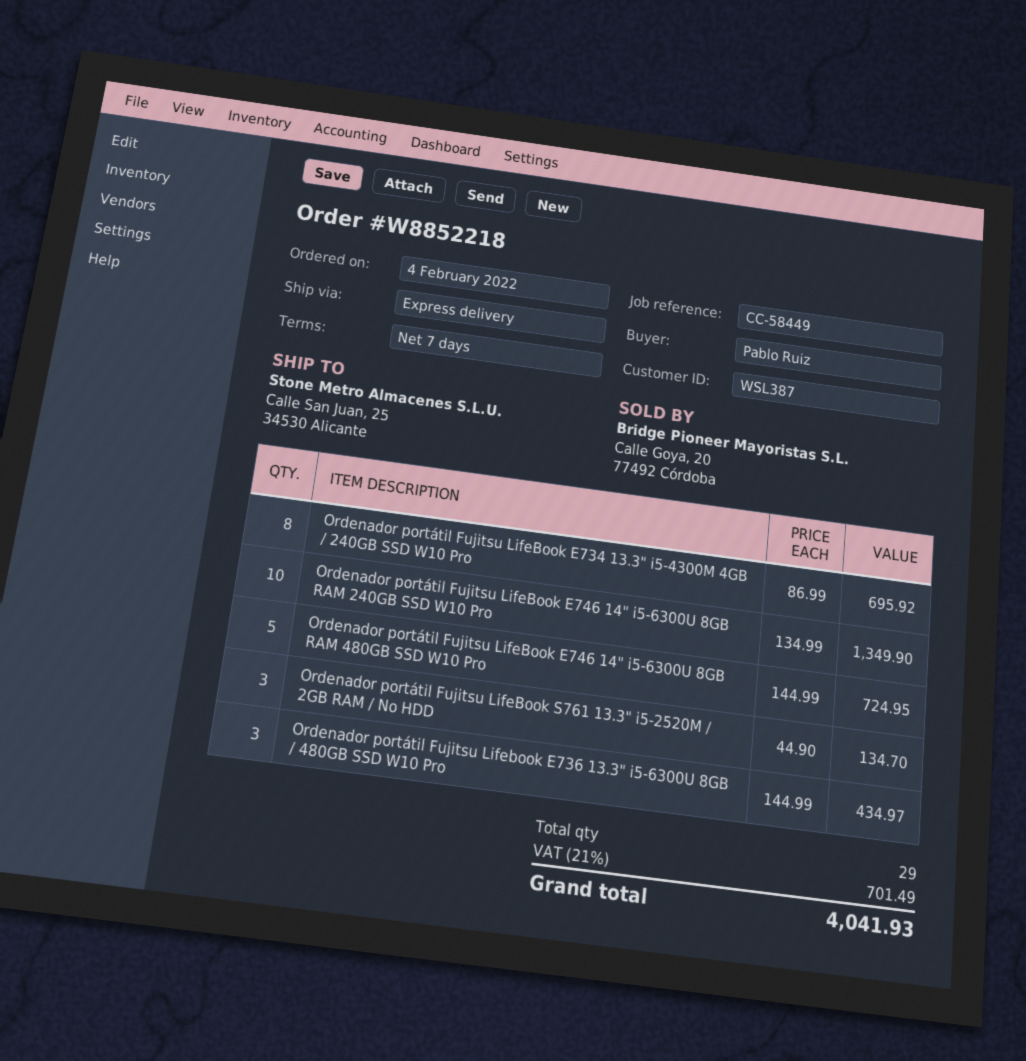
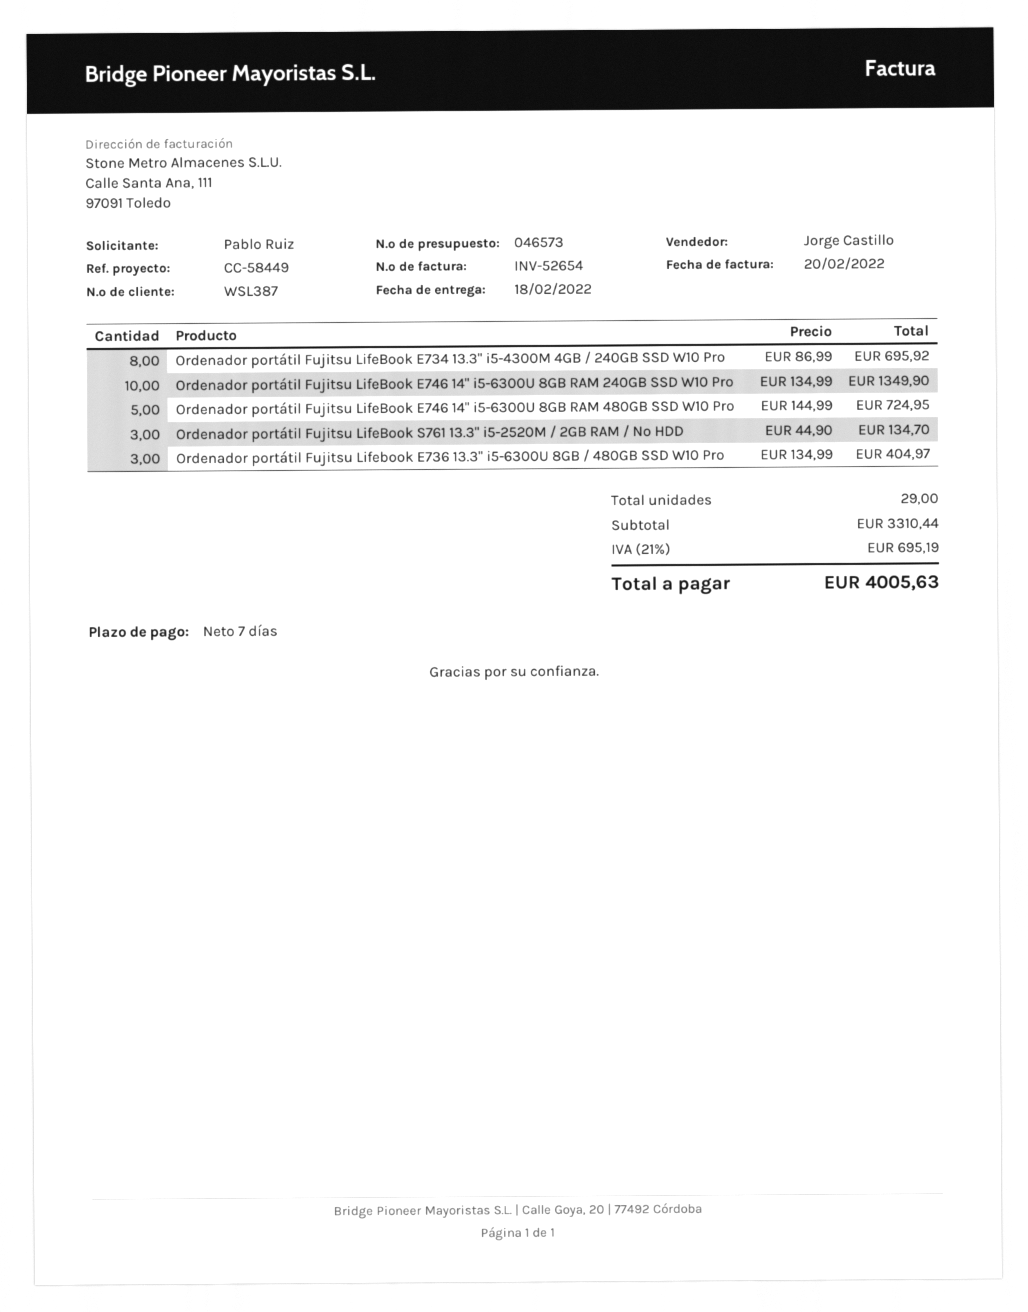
Ordenador portátil Fujitsu Lifebook E736 13.3" i5-6300U 8GB / 480GB SSD W10 Pro: 3 x 144.99 = 434.97 -> 3 x 134.99 = 404.97
tax: 21% = 701.49 -> 21% = 695.19
total: 4041.93 -> 4005.63

